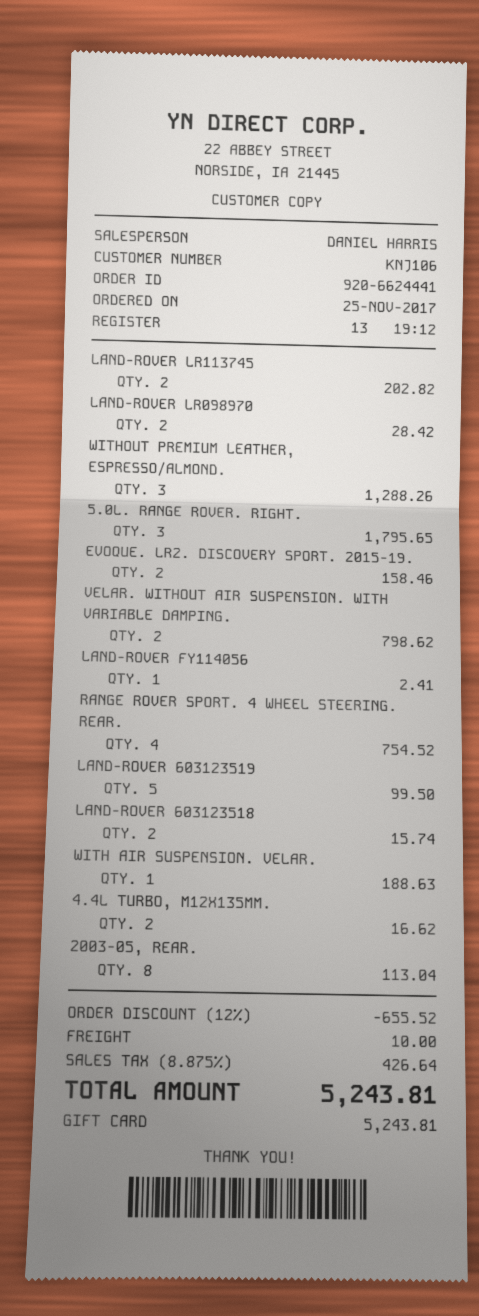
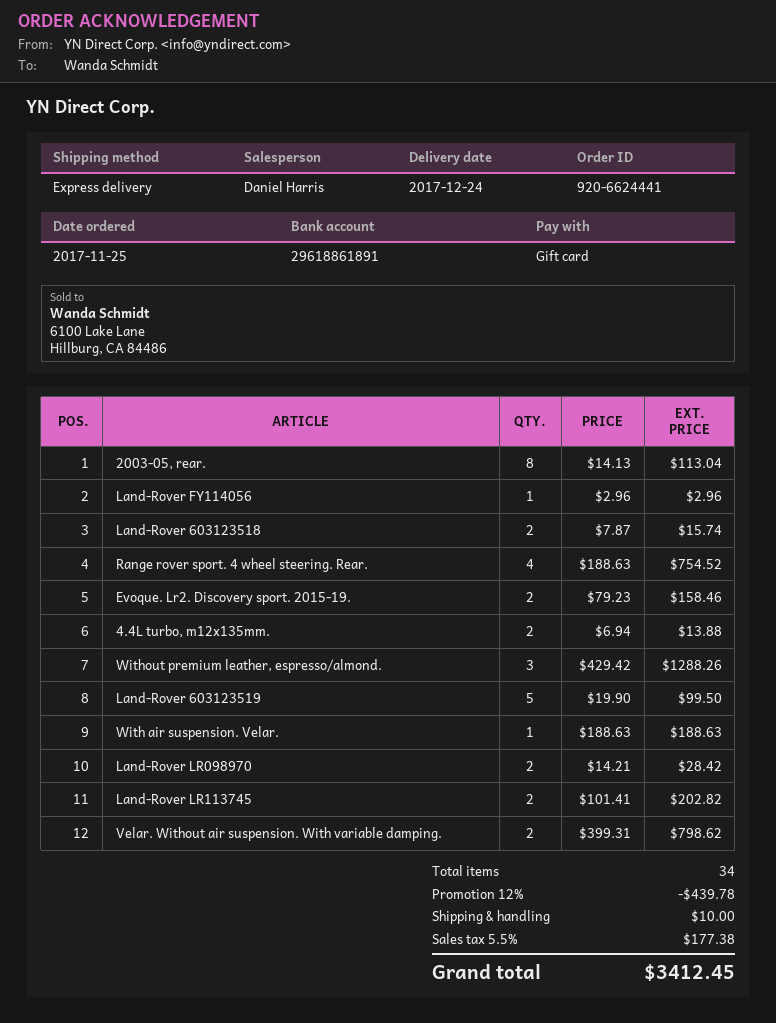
5.0L. RANGE ROVER. RIGHT.: 3 for 1795.65 -> none
LAND-ROVER FY114056: 1 for 2.41 -> 1 for 2.96
4.4L TURBO, M12X135MM.: 2 for 16.62 -> 2 for 13.88
discount: 12% = 655.52 -> 12% = 439.78
tax: 8.875% = 426.64 -> 5.5% = 177.38
total: 5243.81 -> 3412.45

